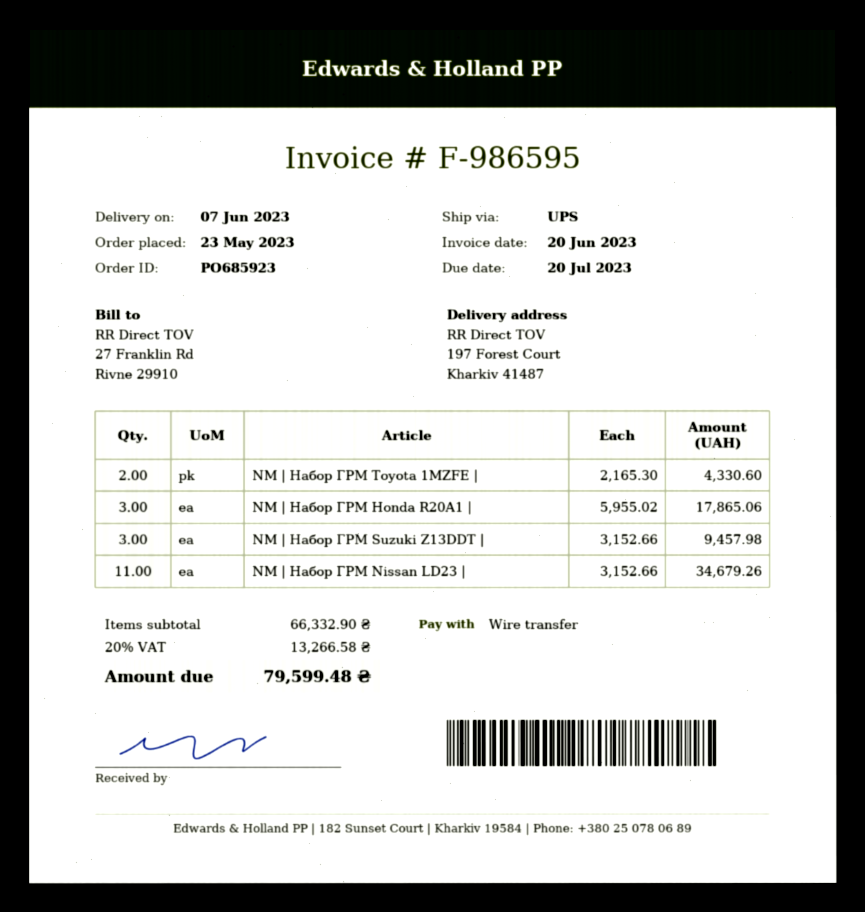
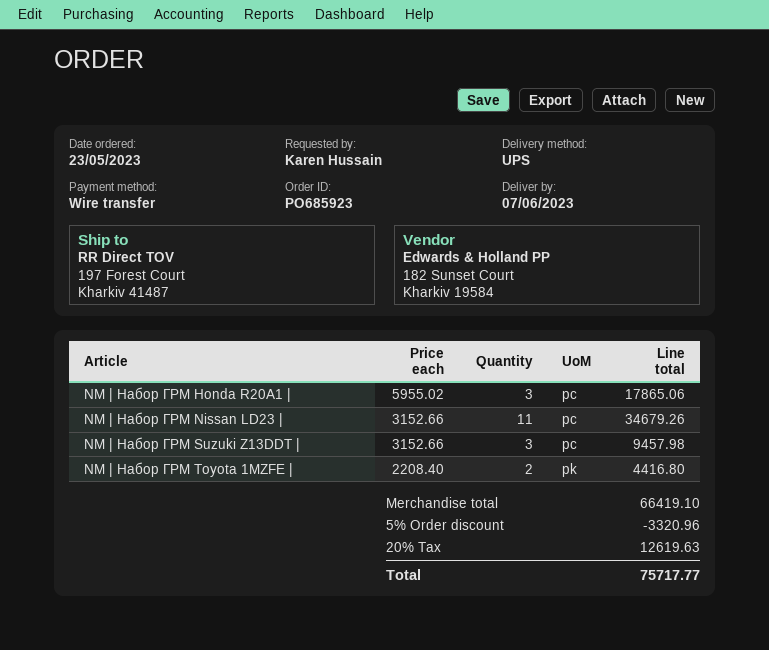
NM | Набор ГРМ Toyota 1MZFE |: 2 x 2165.30 = 4330.60 -> 2 x 2208.40 = 4416.80
subtotal: 66332.90 -> 66419.10
discount: none -> 5% = 3320.96
tax: 20% = 13266.58 -> 20% = 12619.63
total: 79599.48 -> 75717.77

